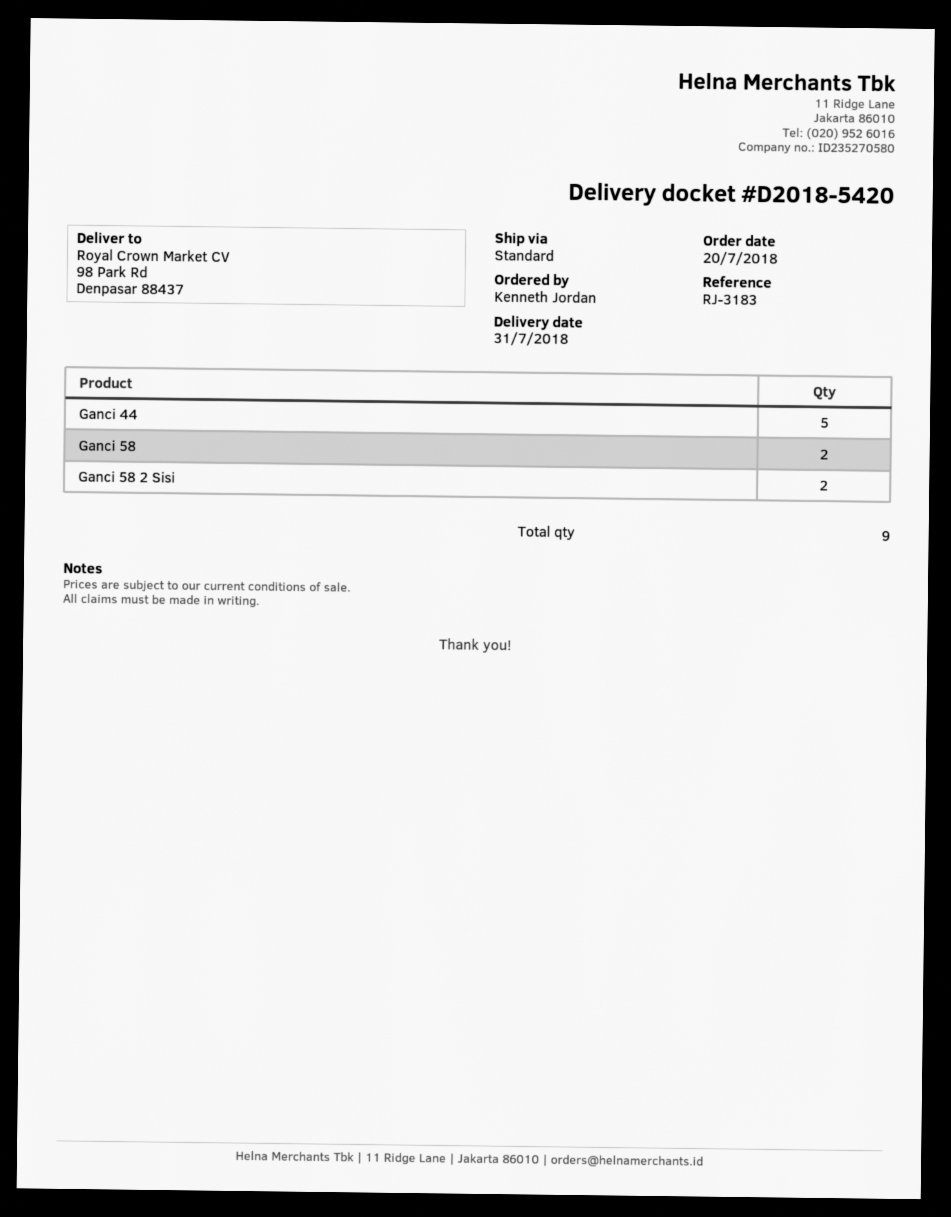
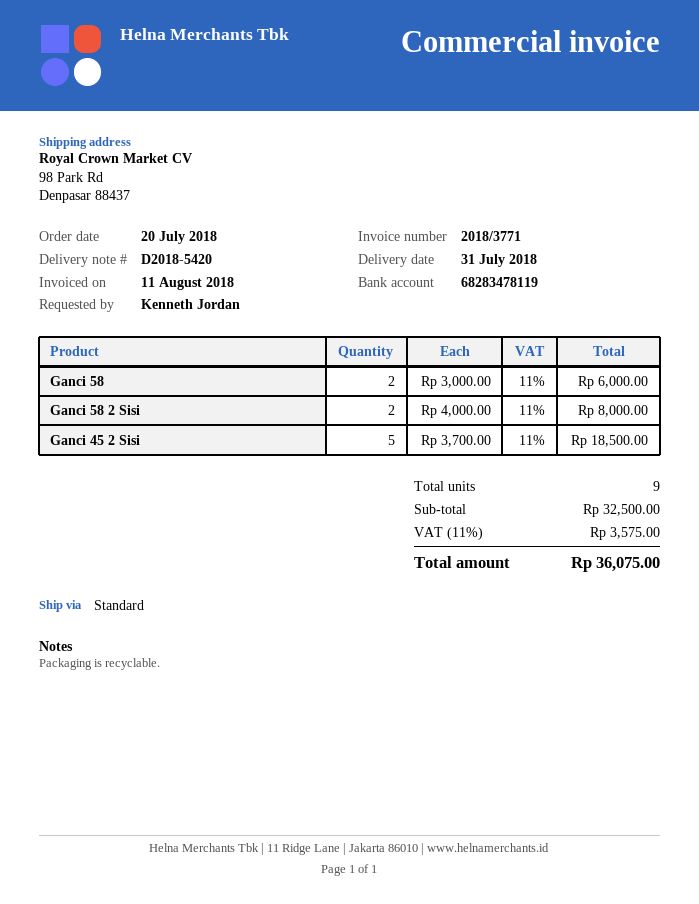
Ganci 44: 5 -> none
Ganci 45 2 Sisi: none -> 5

